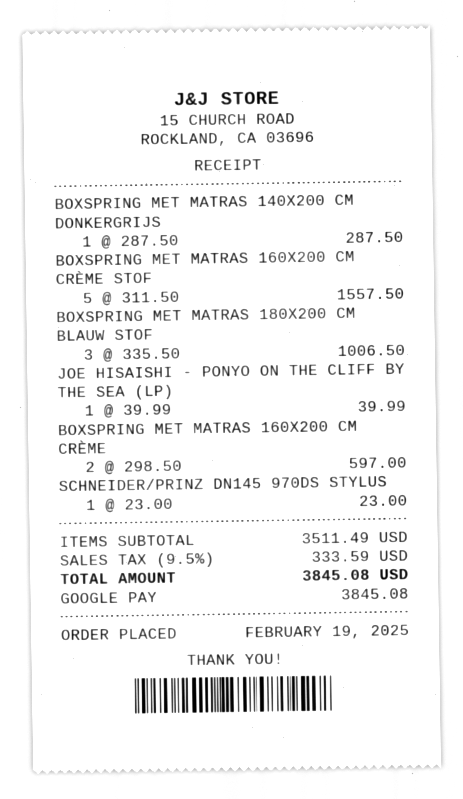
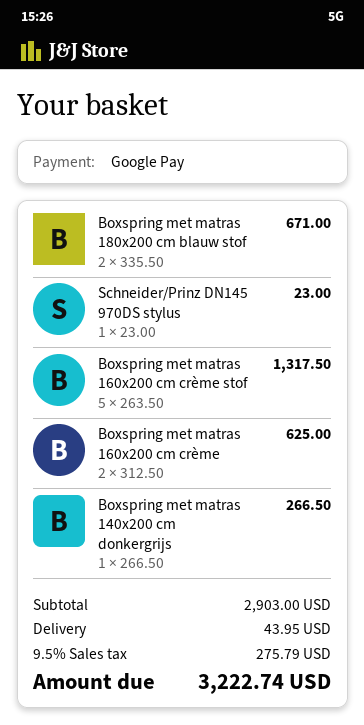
BOXSPRING MET MATRAS 140X200 CM DONKERGRIJS: 1 x 287.50 = 287.50 -> 1 x 266.50 = 266.50
BOXSPRING MET MATRAS 160X200 CM CRÈME STOF: 5 x 311.50 = 1557.50 -> 5 x 263.50 = 1317.50
BOXSPRING MET MATRAS 180X200 CM BLAUW STOF: 3 x 335.50 = 1006.50 -> 2 x 335.50 = 671.00
JOE HISAISHI - PONYO ON THE CLIFF BY THE SEA (LP): 1 x 39.99 = 39.99 -> none
BOXSPRING MET MATRAS 160X200 CM CRÈME: 2 x 298.50 = 597.00 -> 2 x 312.50 = 625.00
subtotal: 3511.49 -> 2903.00
shipping: none -> 43.95
tax: 9.5% = 333.59 -> 9.5% = 275.79
total: 3845.08 -> 3222.74

